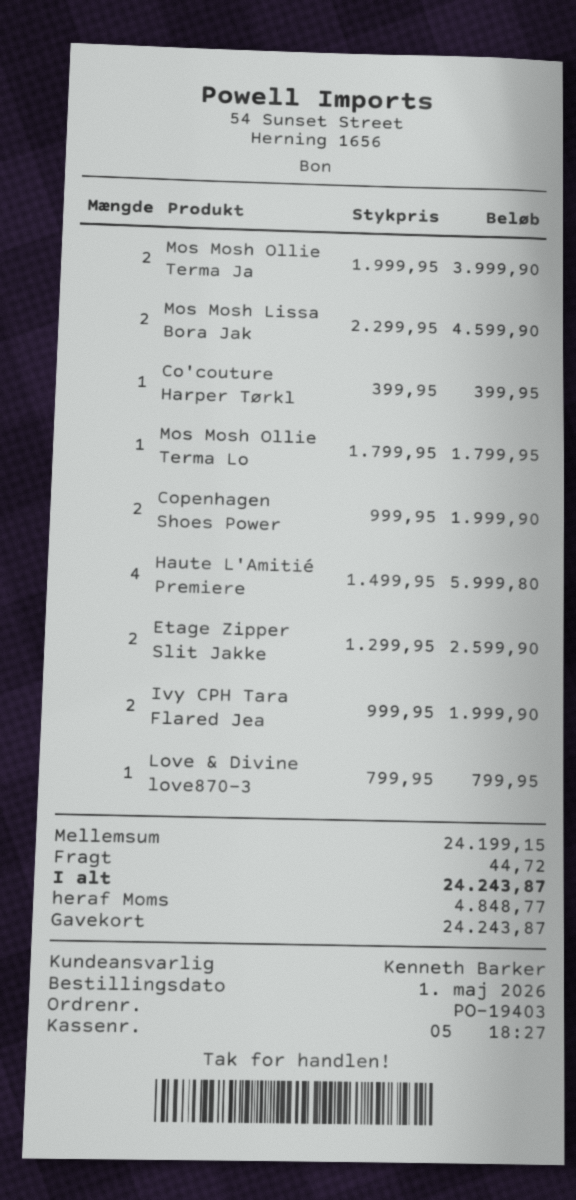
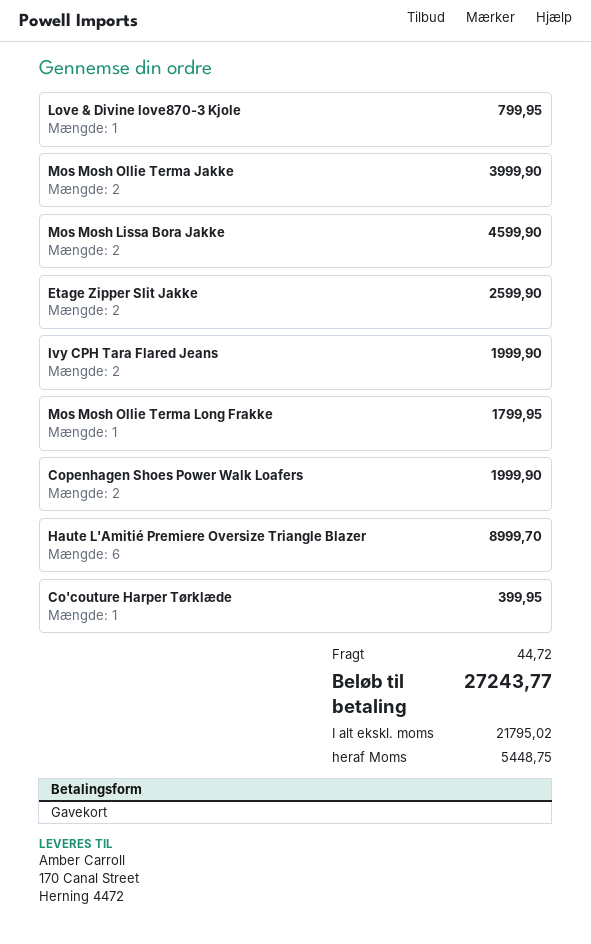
Haute L'Amitié Premiere: 4 for 5999.80 -> 6 for 8999.70
tax: 4848.77 -> 5448.75
total: 24243.87 -> 27243.77

